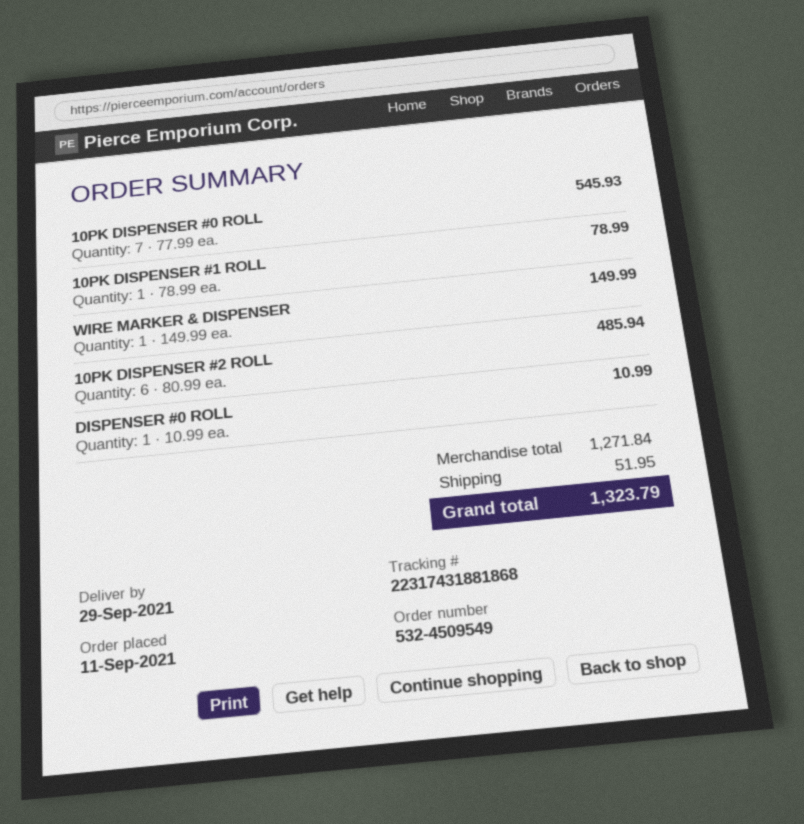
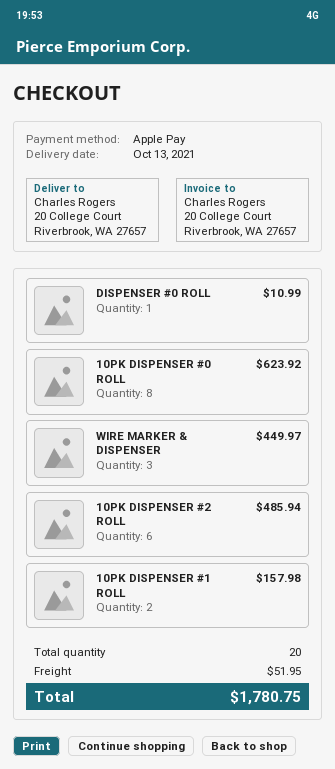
delivery date: 2021-09-29 -> 2021-10-13
10PK DISPENSER #0 ROLL: 7 for 545.93 -> 8 for 623.92
10PK DISPENSER #1 ROLL: 1 for 78.99 -> 2 for 157.98
WIRE MARKER & DISPENSER: 1 for 149.99 -> 3 for 449.97
total: 1323.79 -> 1780.75

